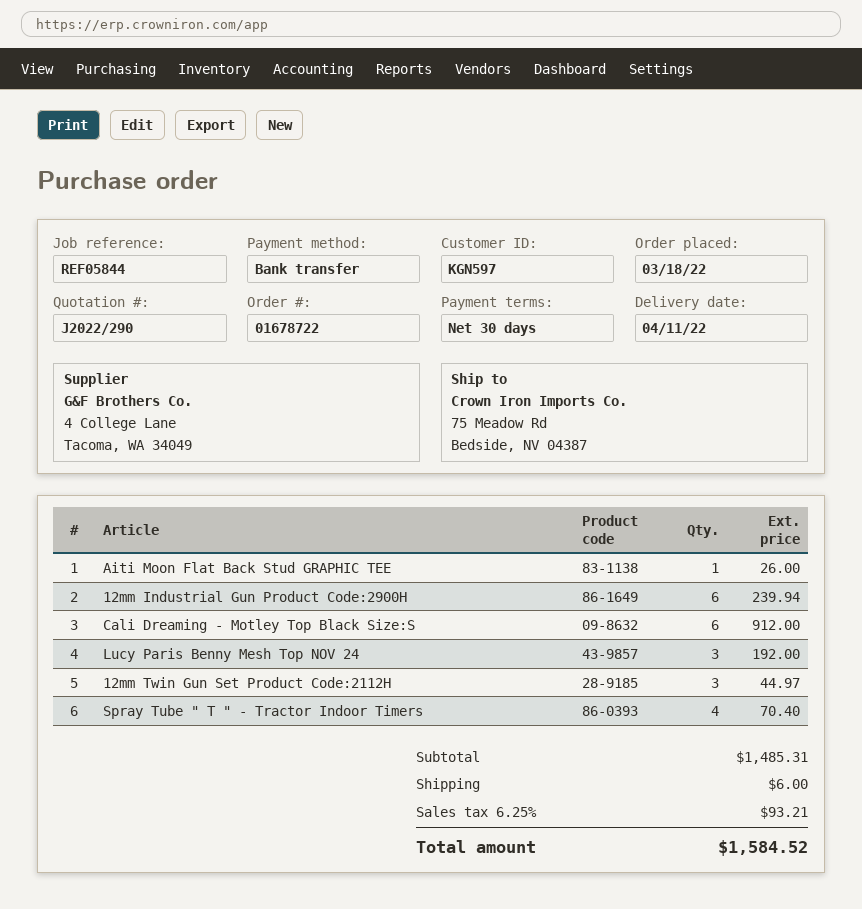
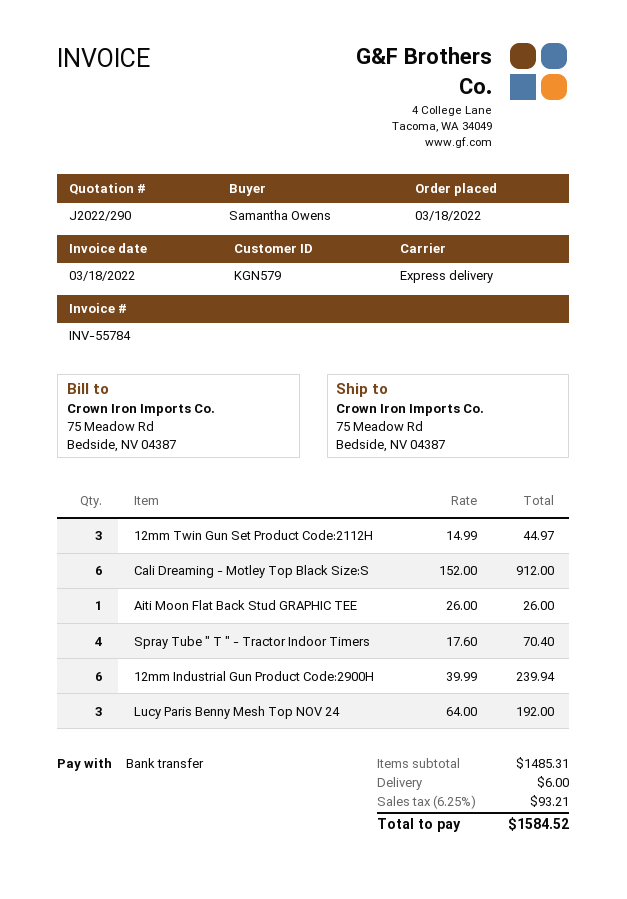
customer number: KGN597 -> KGN579

